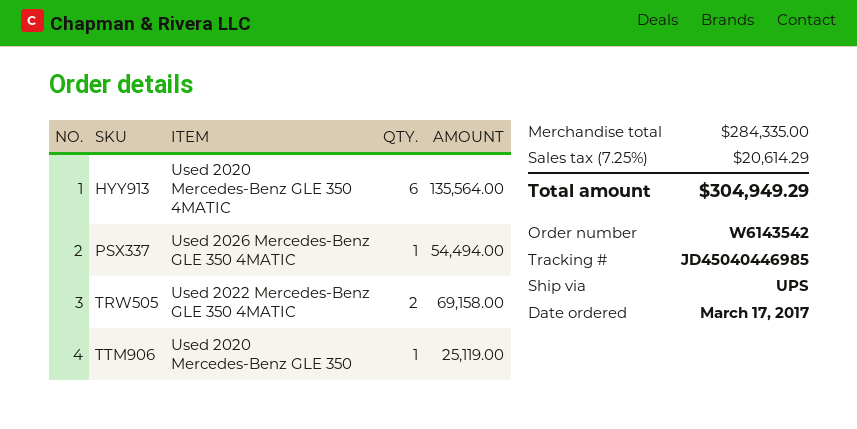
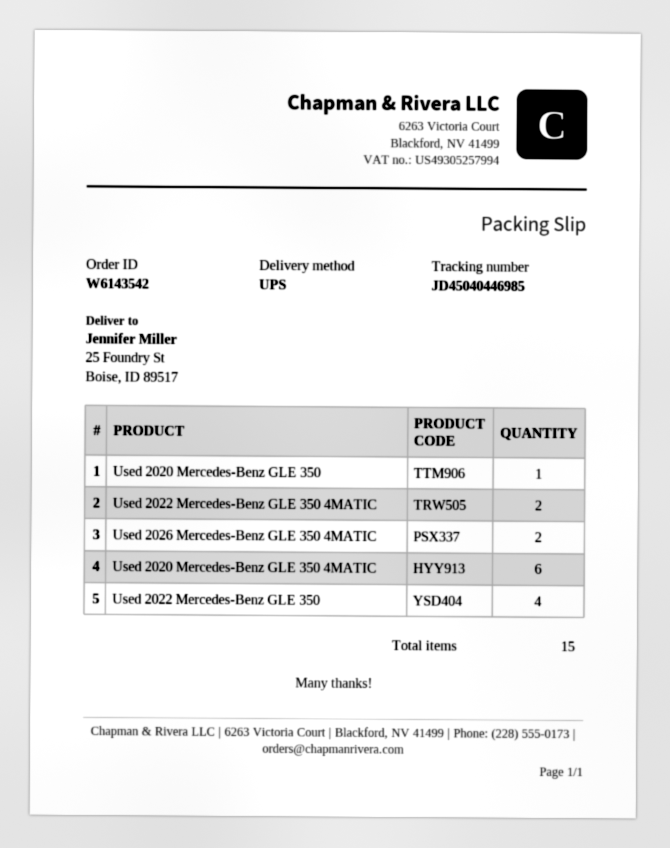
Used 2026 Mercedes-Benz GLE 350 4MATIC: 1 -> 2
Used 2022 Mercedes-Benz GLE 350: none -> 4

